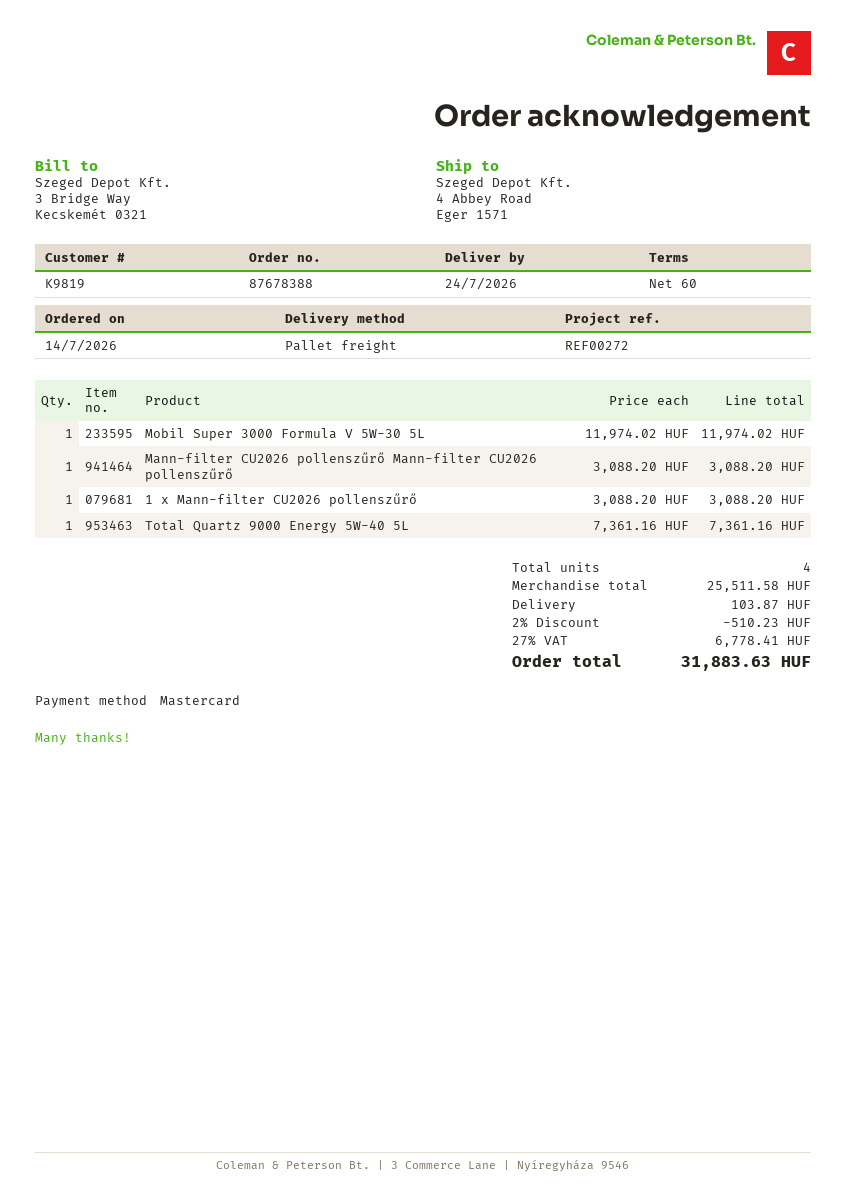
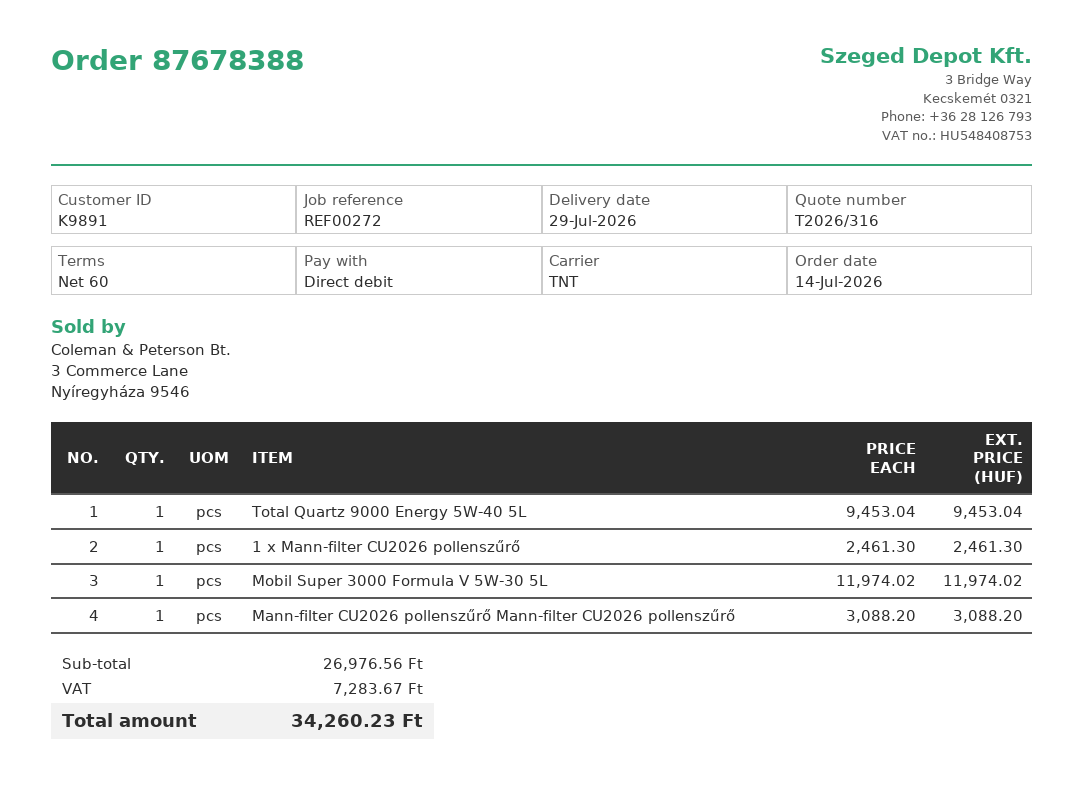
delivery date: 2026-07-24 -> 2026-07-29
customer number: K9819 -> K9891
payment method: Mastercard -> direct debit
shipping method: pallet freight -> TNT
1 x Mann-filter CU2026 pollenszűrő: 1 x 3088.20 = 3088.20 -> 1 x 2461.30 = 2461.30
Total Quartz 9000 Energy 5W-40 5L: 1 x 7361.16 = 7361.16 -> 1 x 9453.04 = 9453.04
subtotal: 25511.58 -> 26976.56
discount: 2% = 510.23 -> none
shipping: 103.87 -> none
tax: 6778.41 -> 7283.67
total: 31883.63 -> 34260.23

